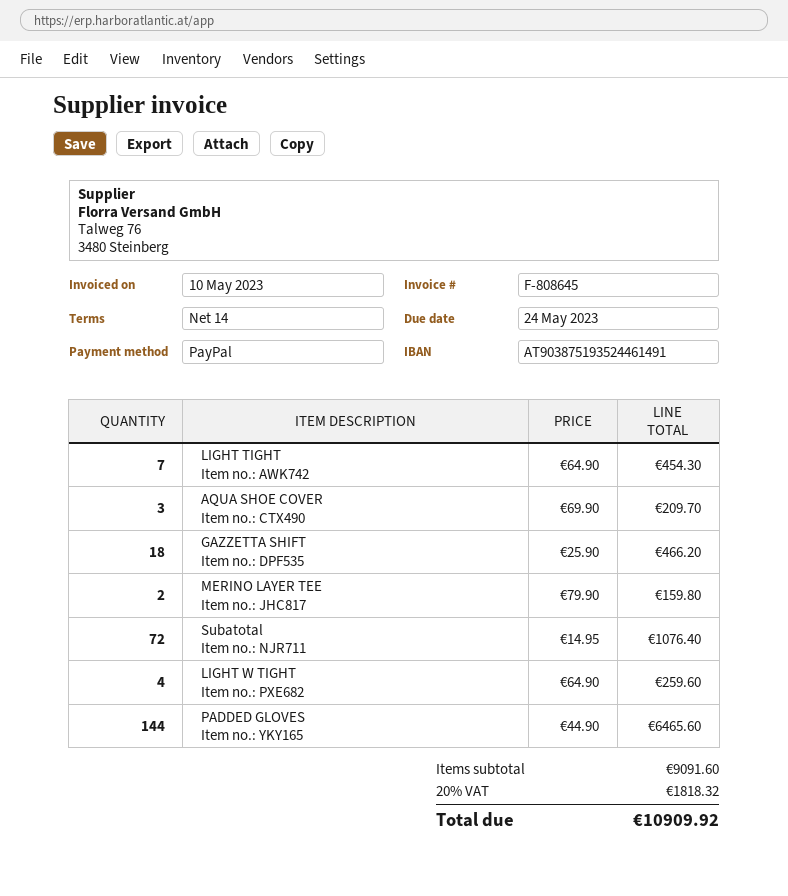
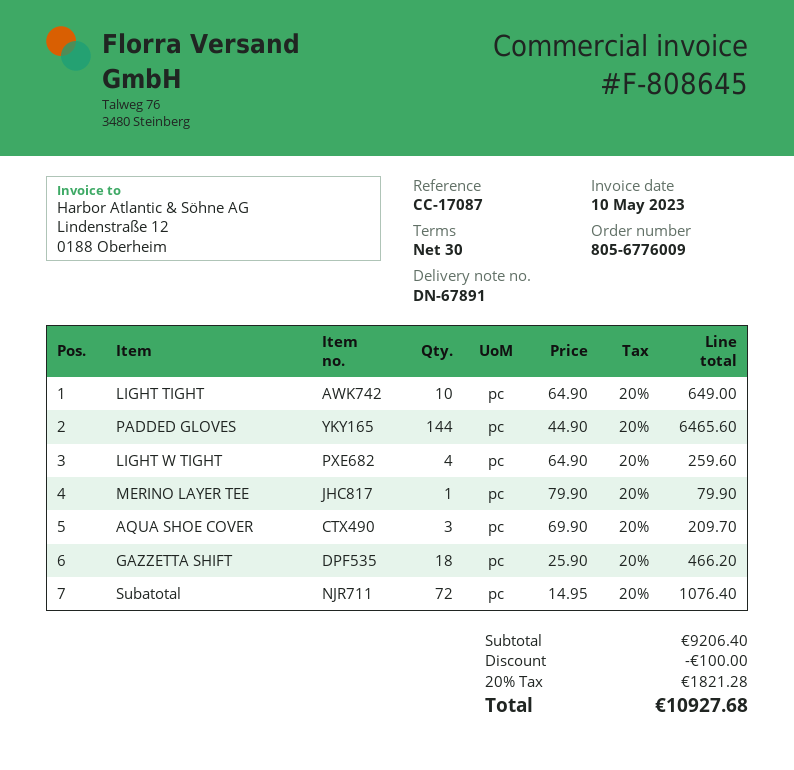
payment terms: 14 days -> 30 days
LIGHT TIGHT: 7 x 64.90 = 454.30 -> 10 x 64.90 = 649.00
MERINO LAYER TEE: 2 x 79.90 = 159.80 -> 1 x 79.90 = 79.90
subtotal: 9091.60 -> 9206.40
discount: none -> 100.00
tax: 20% = 1818.32 -> 20% = 1821.28
total: 10909.92 -> 10927.68

